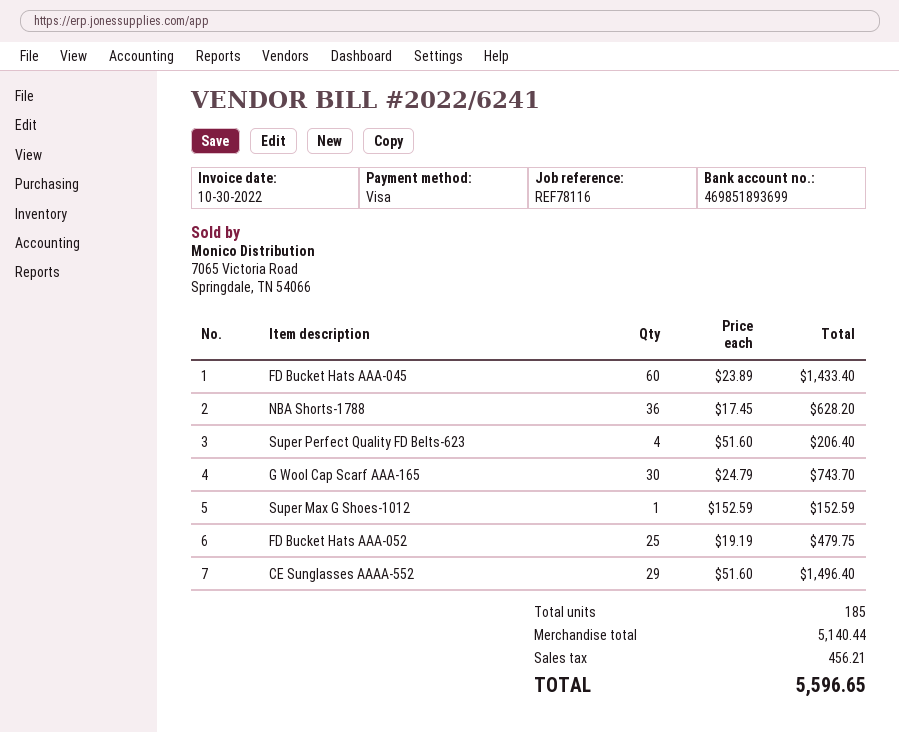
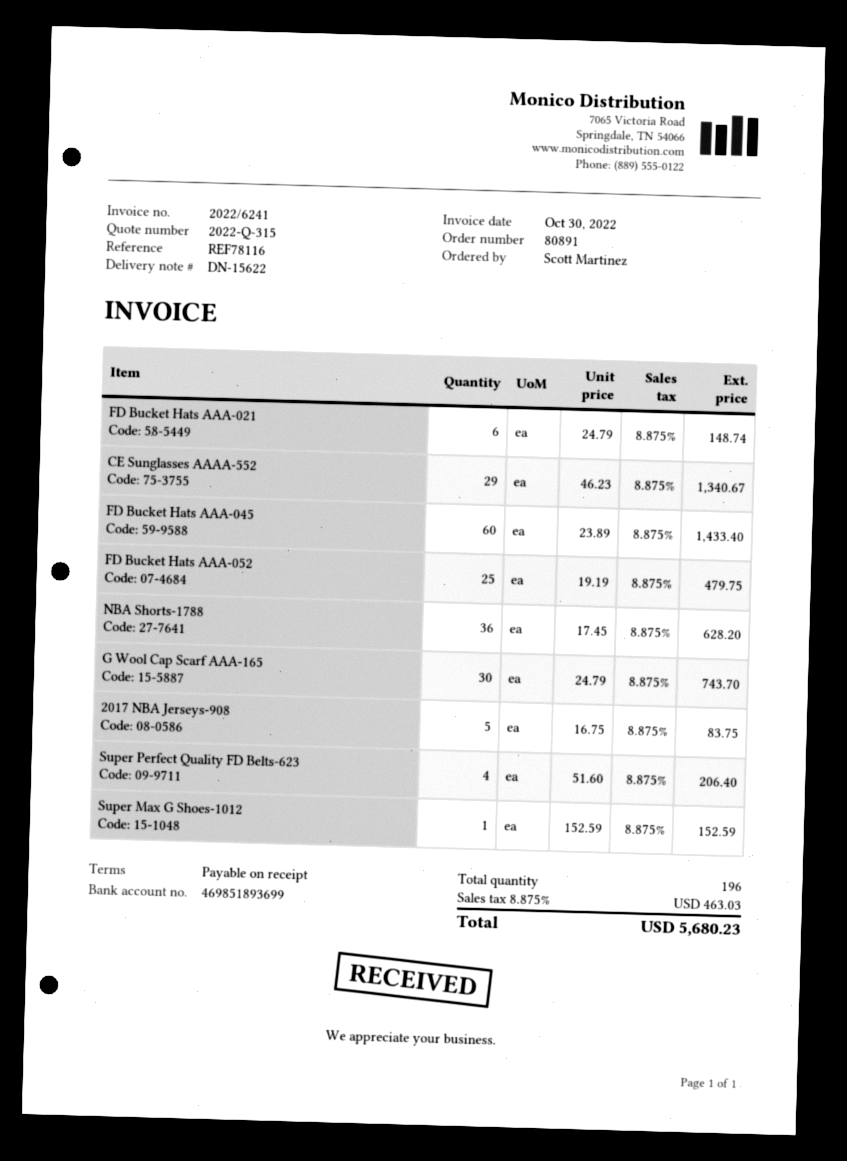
CE Sunglasses AAAA-552: 29 x 51.60 = 1496.40 -> 29 x 46.23 = 1340.67
FD Bucket Hats AAA-021: none -> 6 x 24.79 = 148.74
2017 NBA Jerseys-908: none -> 5 x 16.75 = 83.75
total quantity: 185 -> 196
tax: 456.21 -> 463.03
total: 5596.65 -> 5680.23

